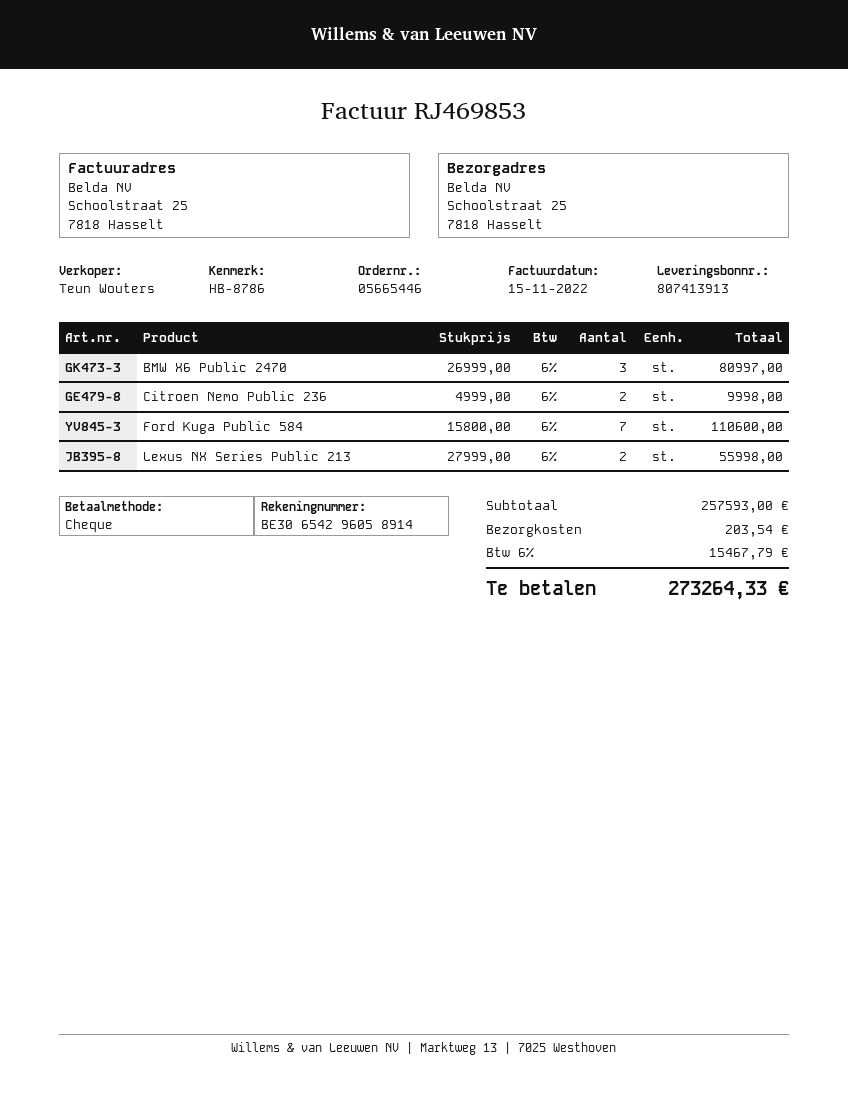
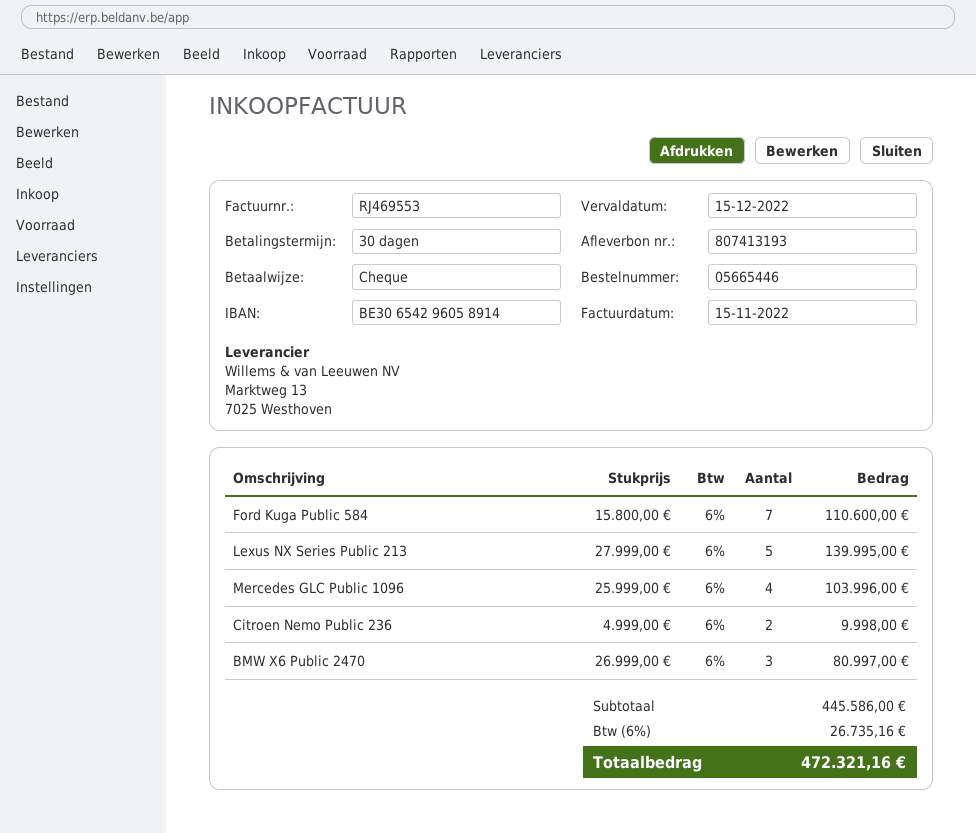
delivery note number: 807413913 -> 807413193
invoice number: RJ469853 -> RJ469553
Lexus NX Series Public 213: 2 x 27999.00 = 55998.00 -> 5 x 27999.00 = 139995.00
Mercedes GLC Public 1096: none -> 4 x 25999.00 = 103996.00
subtotal: 257593.00 -> 445586.00
shipping: 203.54 -> none
tax: 6% = 15467.79 -> 6% = 26735.16
total: 273264.33 -> 472321.16

